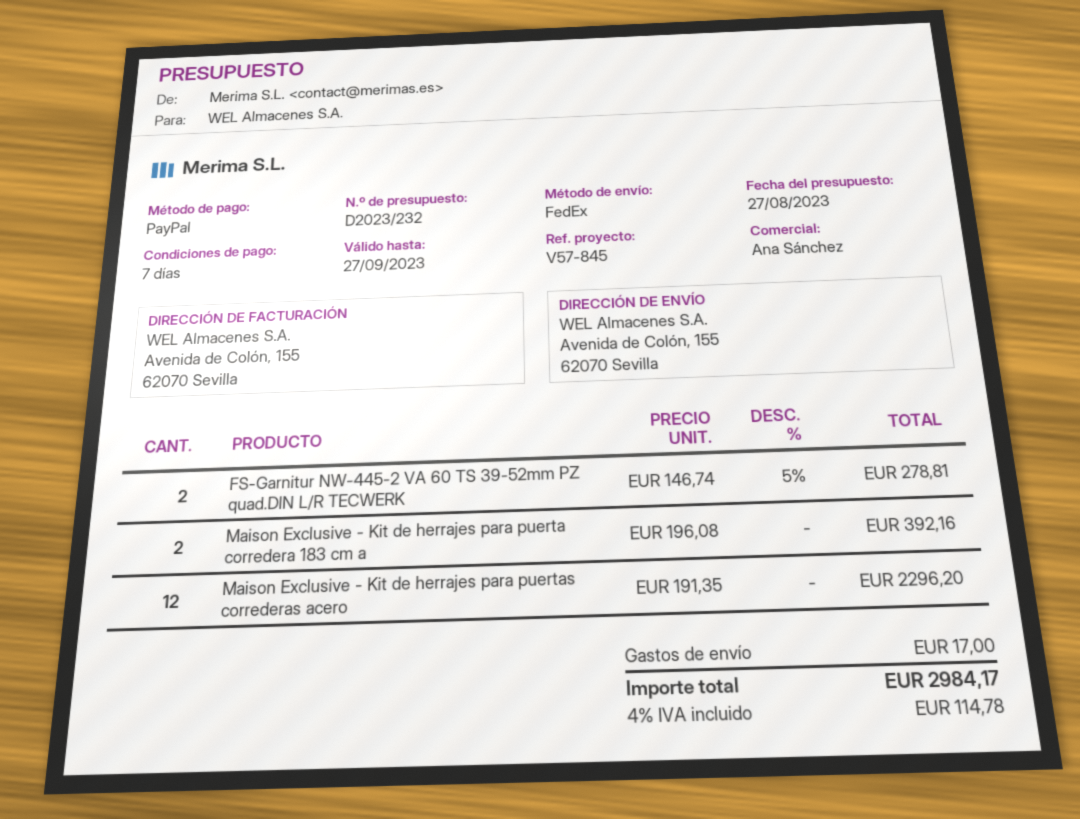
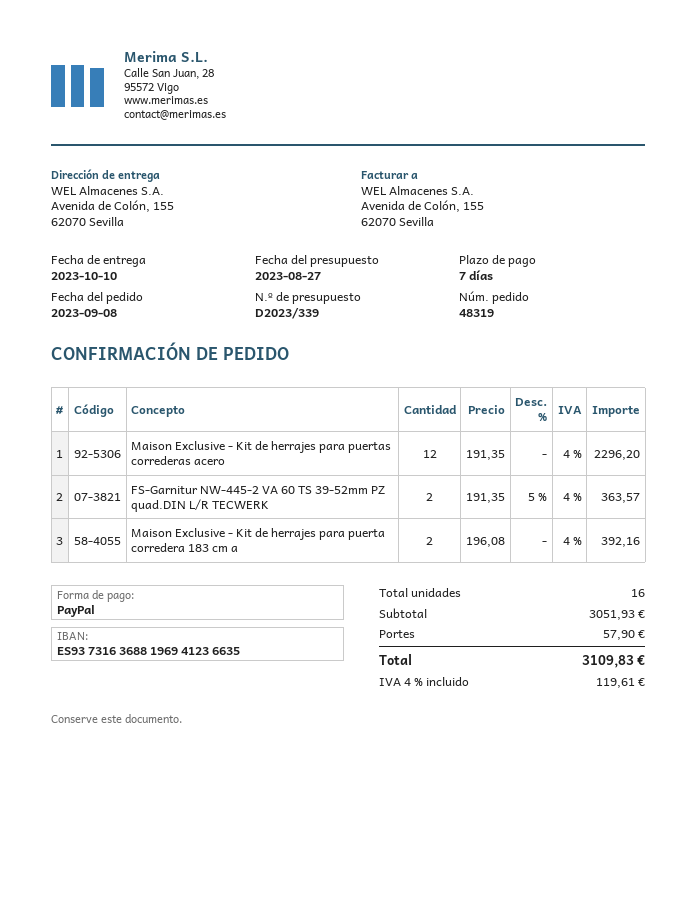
quote number: D2023/232 -> D2023/339
FS-Garnitur NW-445-2 VA 60 TS 39-52mm PZ quad.DIN L/R TECWERK: 2 x 146.74 - 5% = 278.81 -> 2 x 191.35 - 5% = 363.57
shipping: 17.00 -> 57.90
tax: 4% = 114.78 -> 4% = 119.61
total: 2984.17 -> 3109.83

